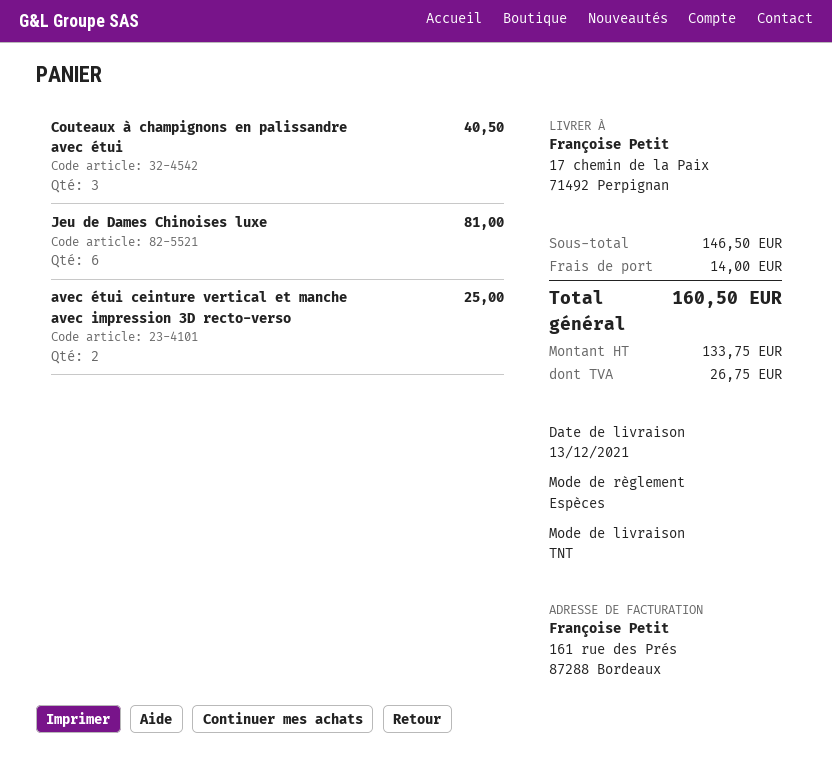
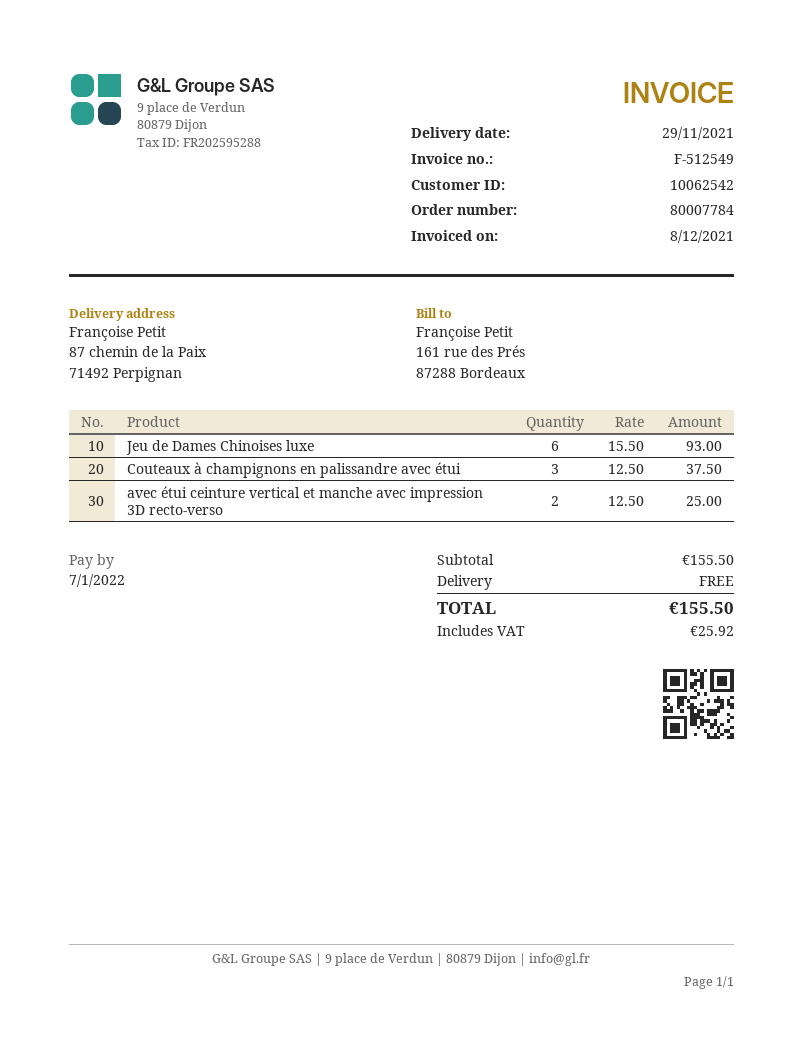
delivery date: 2021-12-13 -> 2021-11-29
ship to: 17 chemin de la Paix, 71492 Perpignan -> 87 chemin de la Paix, 71492 Perpignan
Couteaux à champignons en palissandre avec étui: 3 for 40.50 -> 3 for 37.50
Jeu de Dames Chinoises luxe: 6 for 81.00 -> 6 for 93.00
subtotal: 146.50 -> 155.50
shipping: 14.00 -> 0.00
tax: 26.75 -> 25.92
total: 160.50 -> 155.50

